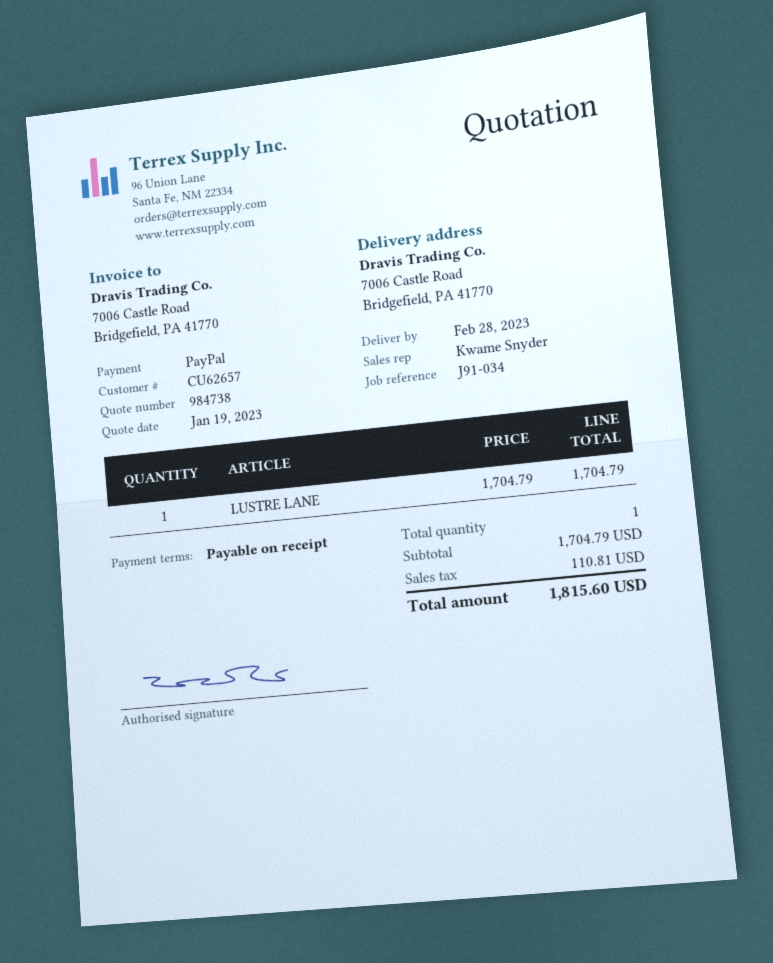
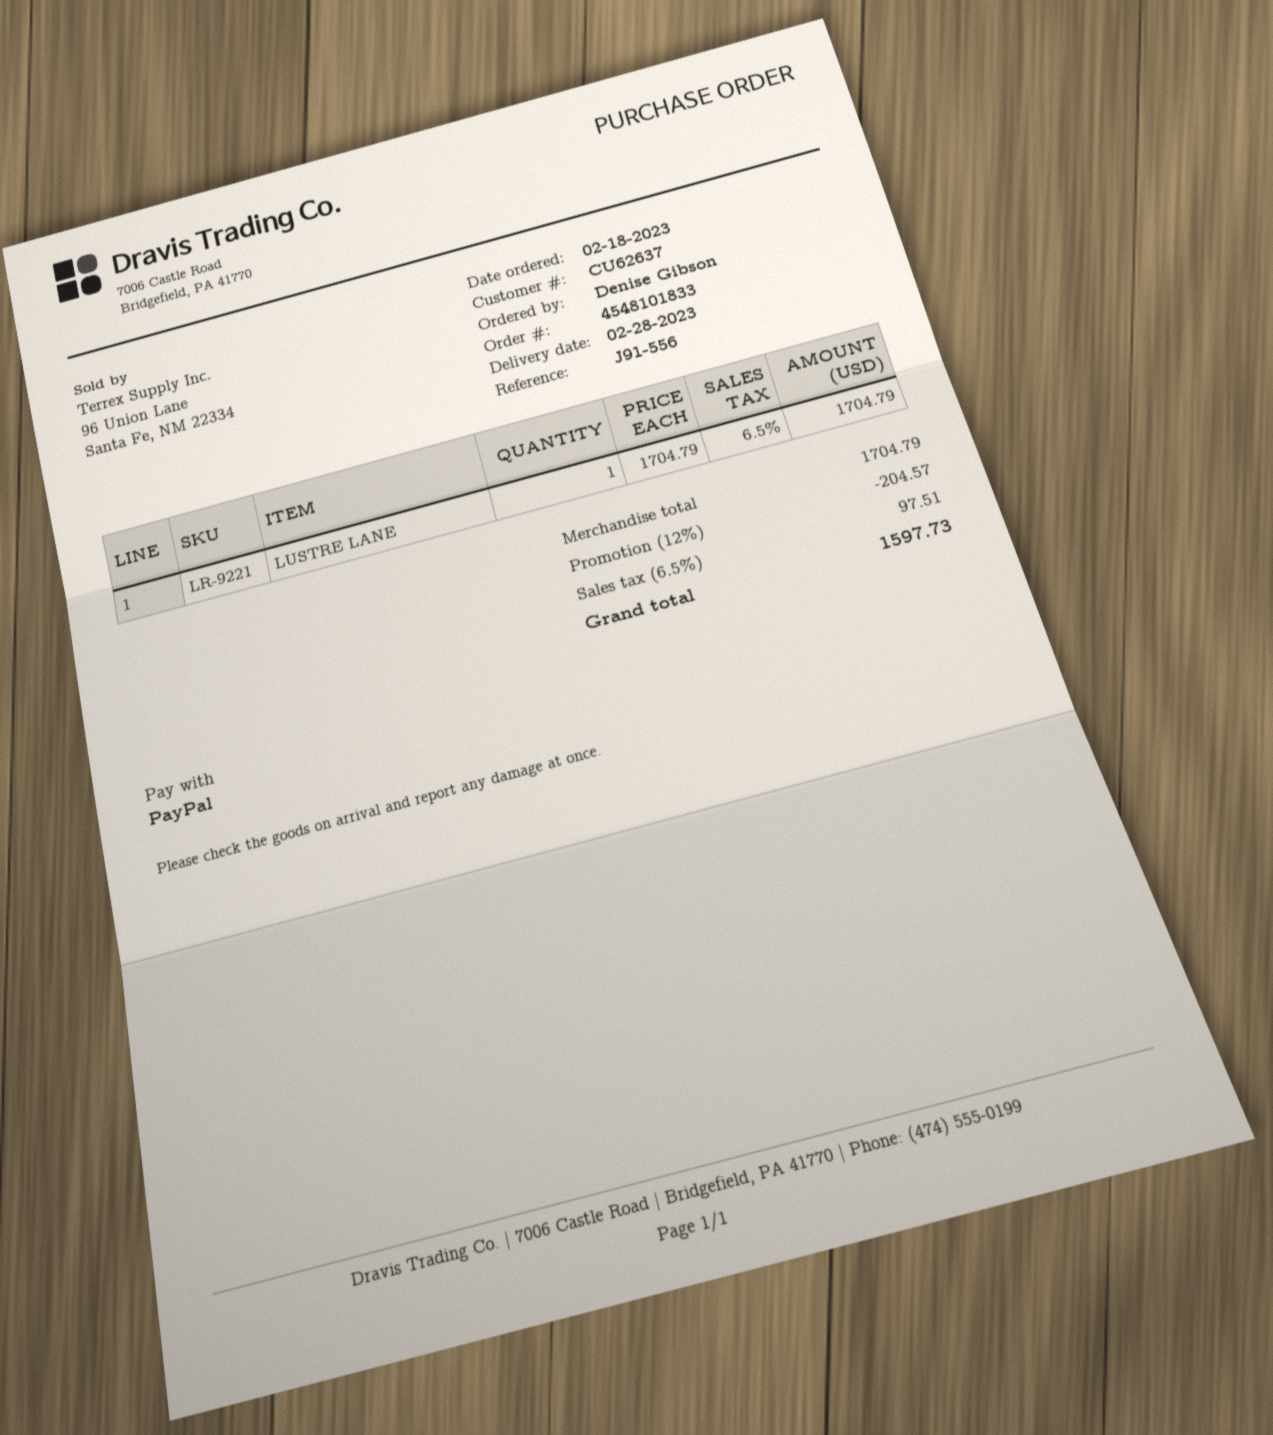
customer number: CU62657 -> CU62637
reference: J91-034 -> J91-556
discount: none -> 12% = 204.57
tax: 110.81 -> 97.51
total: 1815.60 -> 1597.73

